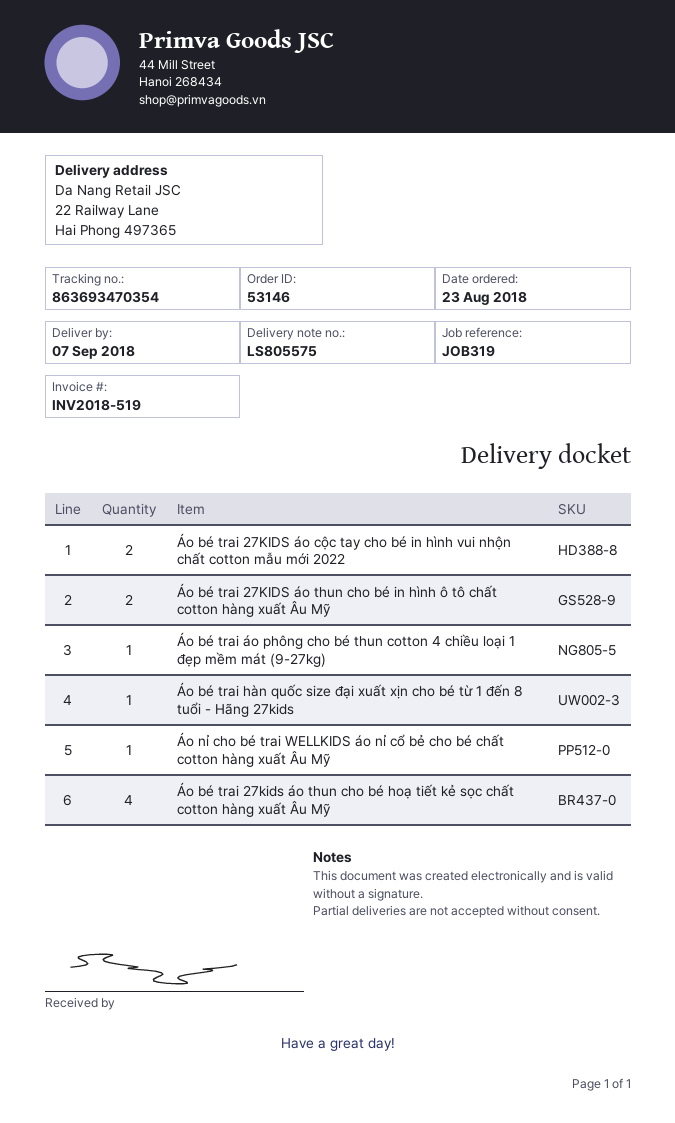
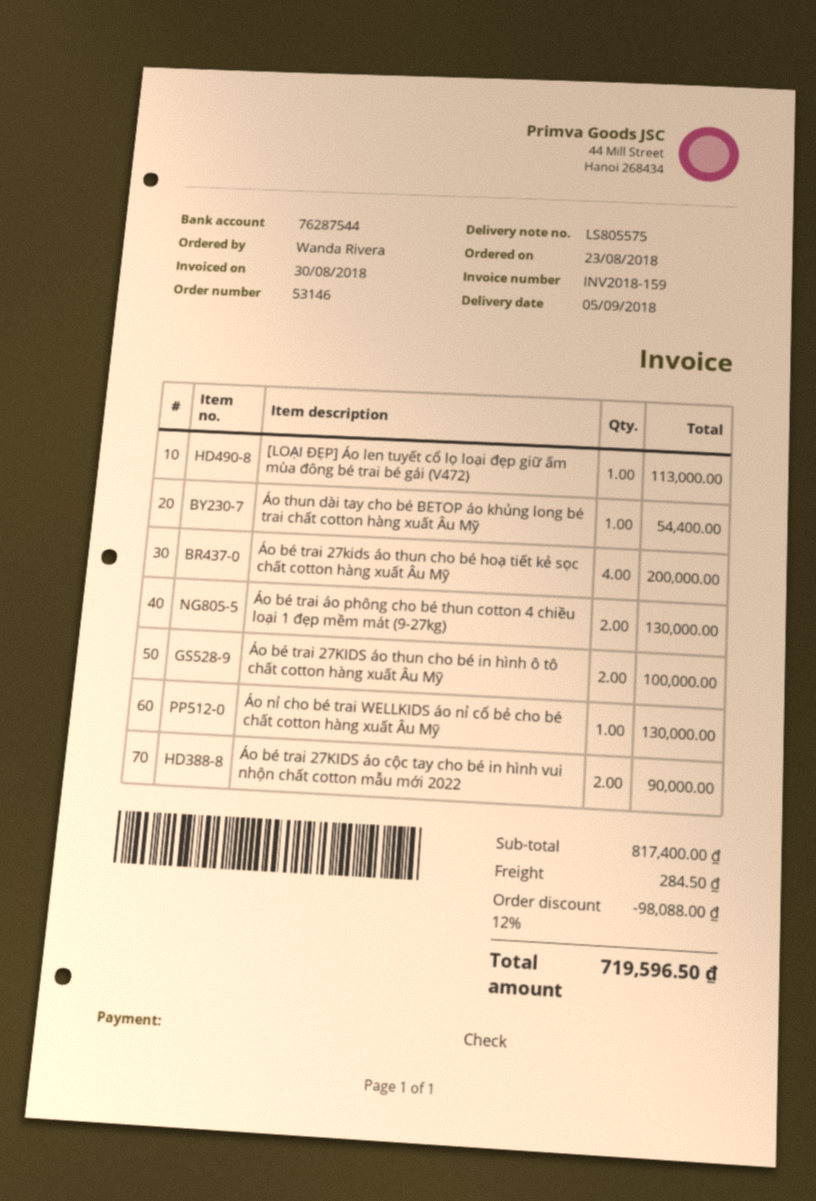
delivery date: 2018-09-07 -> 2018-09-05
invoice number: INV2018-519 -> INV2018-159
Áo bé trai áo phông cho bé thun cotton 4 chiều loại 1 đẹp mềm mát (9-27kg): 1 -> 2
Áo bé trai hàn quốc size đại xuất xịn cho bé từ 1 đến 8 tuổi - Hãng 27kids: 1 -> none
[LOẠI ĐẸP] Áo len tuyết cổ lọ loại đẹp giữ ấm mùa đông bé trai bé gái (V472): none -> 1
Áo thun dài tay cho bé BETOP áo khủng long bé trai chất cotton hàng xuất Âu Mỹ: none -> 1

